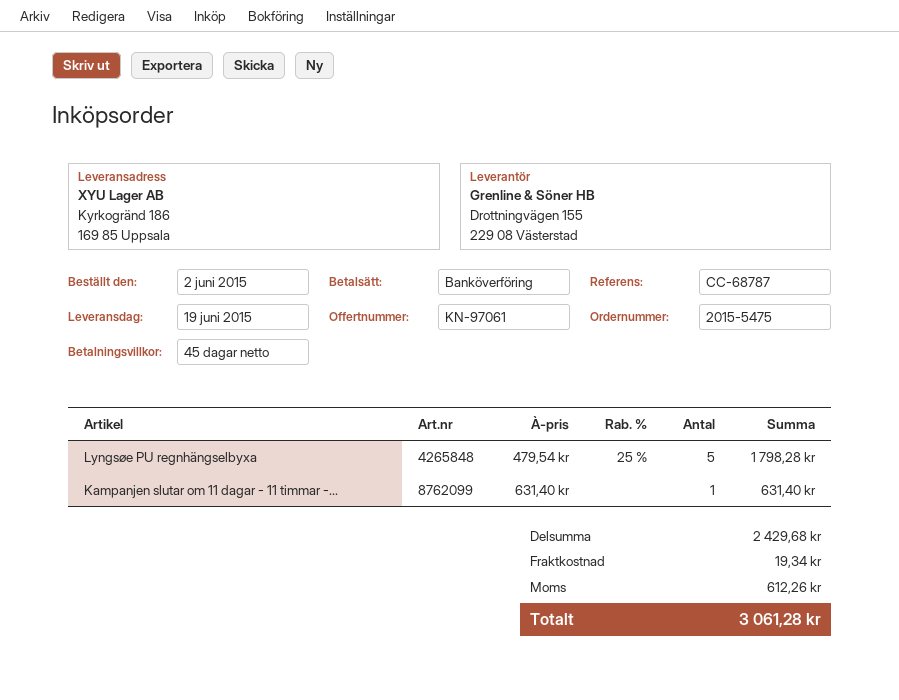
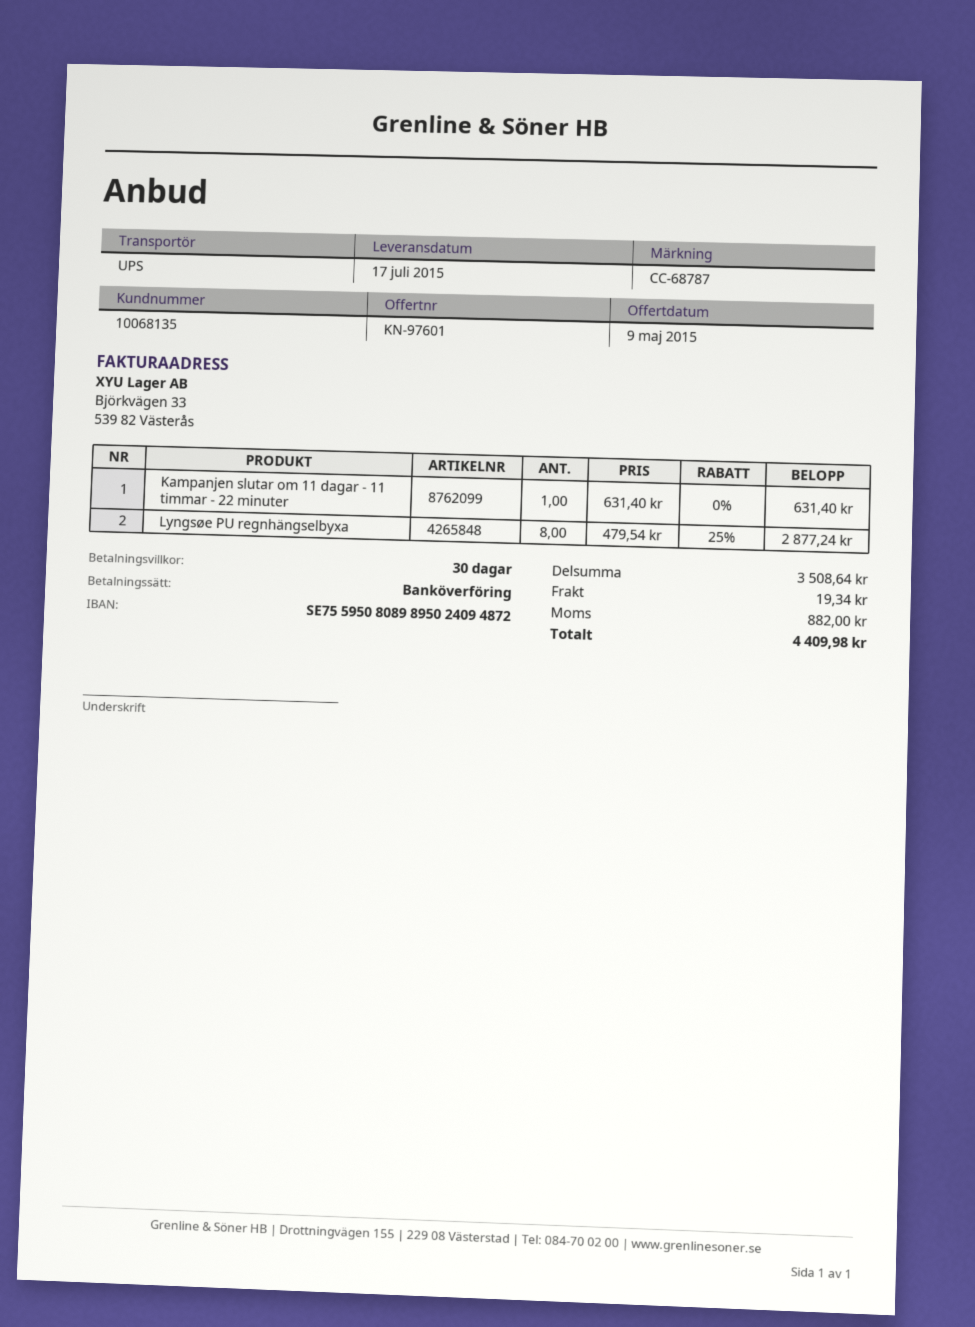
quote number: KN-97061 -> KN-97601
delivery date: 2015-06-19 -> 2015-07-17
payment terms: 45 days -> 30 days
Lyngsøe PU regnhängselbyxa: 5 x 479.54 - 25% = 1798.28 -> 8 x 479.54 - 25% = 2877.24
subtotal: 2429.68 -> 3508.64
tax: 612.26 -> 882.00
total: 3061.28 -> 4409.98

